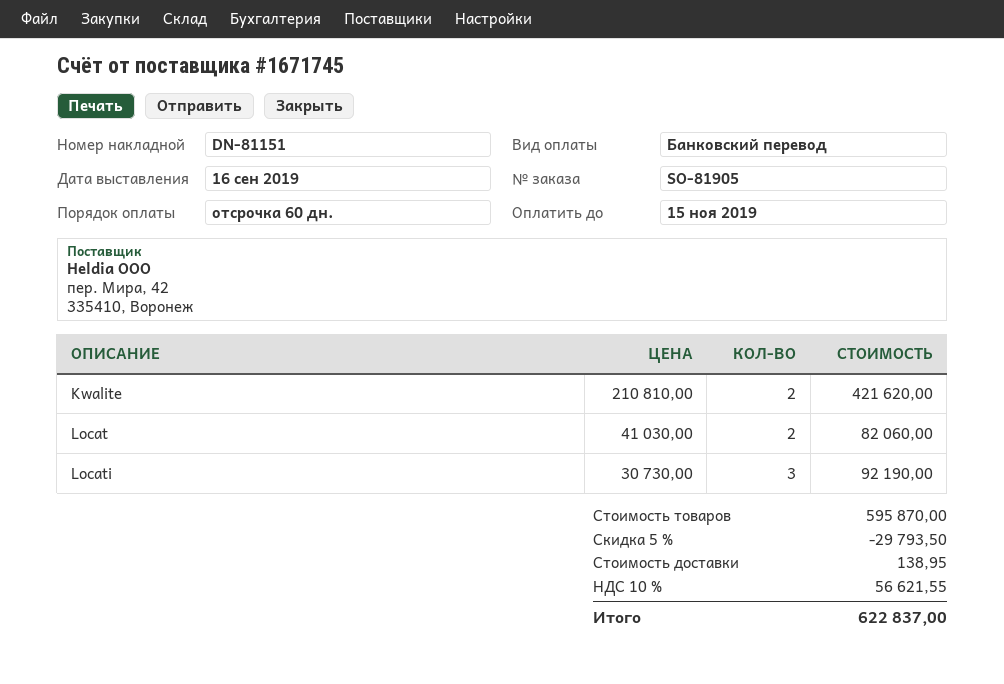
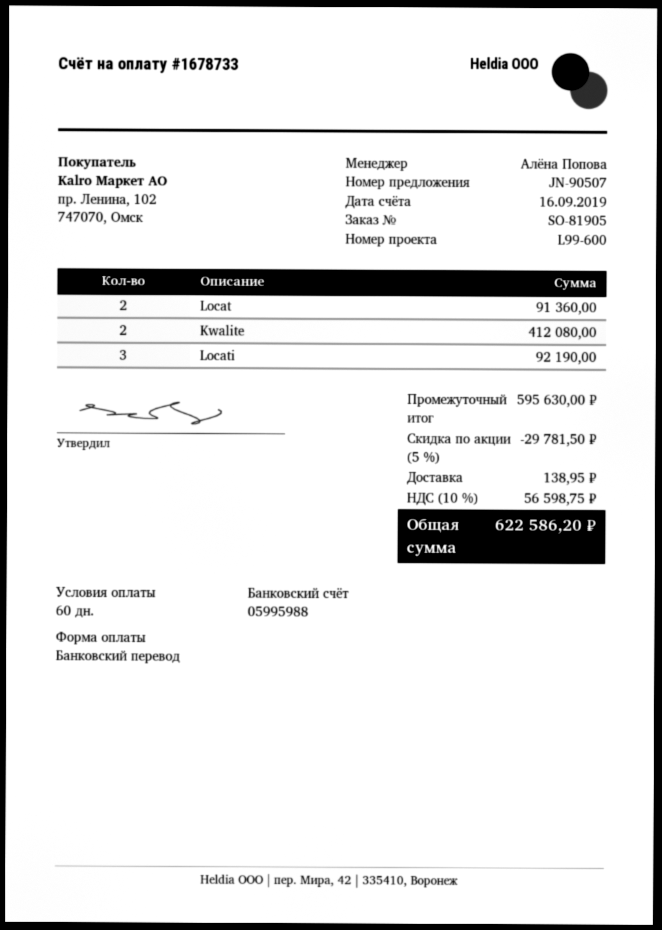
invoice number: 1671745 -> 1678733
Kwalite: 2 for 421620.00 -> 2 for 412080.00
Locat: 2 for 82060.00 -> 2 for 91360.00
subtotal: 595870.00 -> 595630.00
discount: 5% = 29793.50 -> 5% = 29781.50
tax: 10% = 56621.55 -> 10% = 56598.75
total: 622837.00 -> 622586.20

